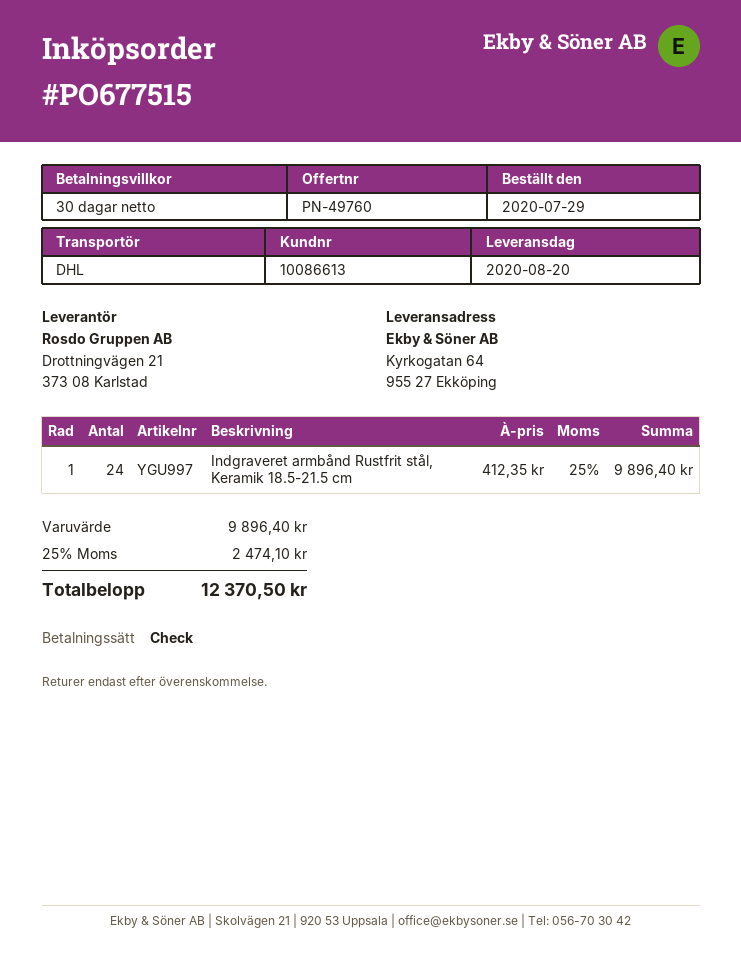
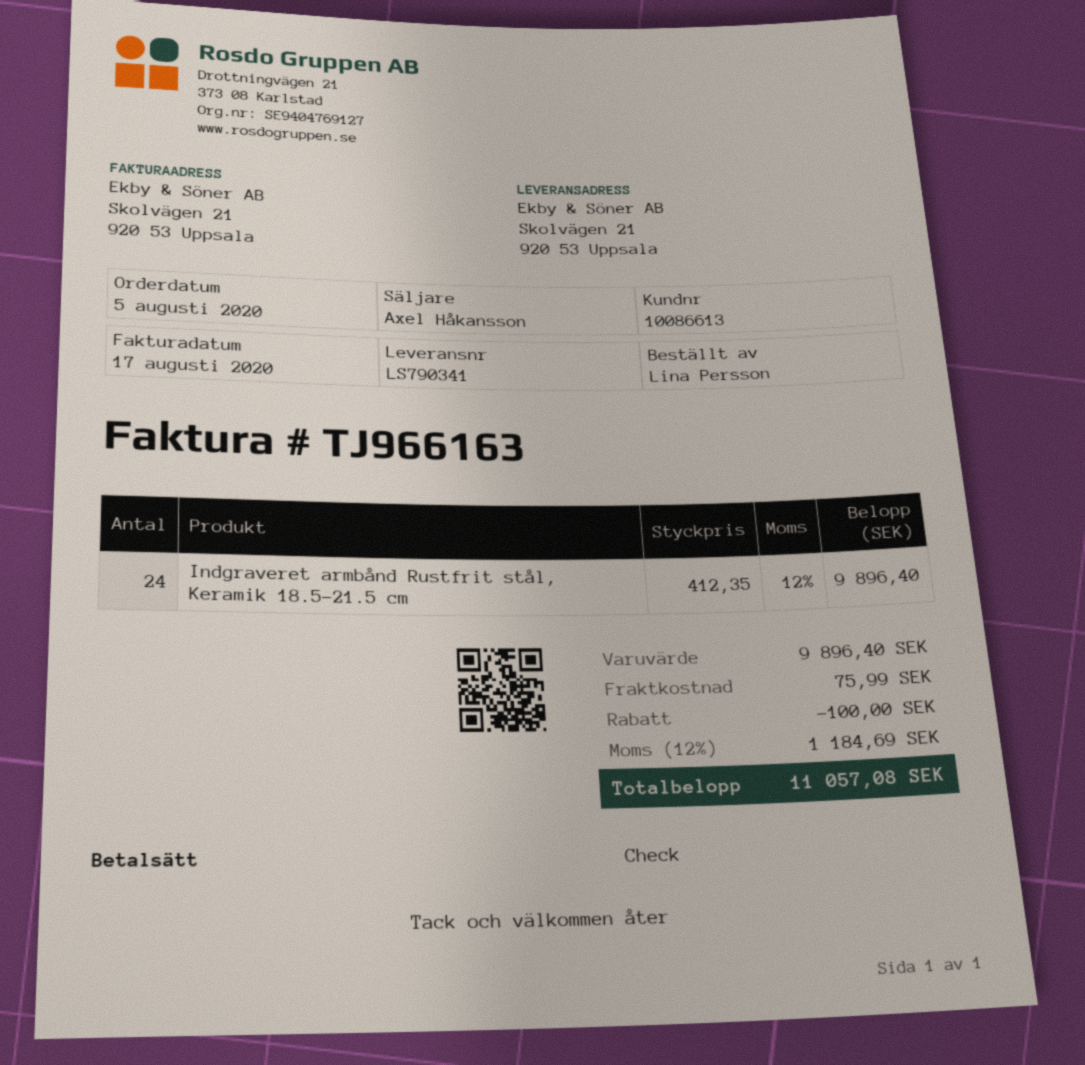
order date: 2020-07-29 -> 2020-08-05
ship to: Kyrkogatan 64, 955 27 Ekköping -> Skolvägen 21, 920 53 Uppsala
discount: none -> 100.00
shipping: none -> 75.99
tax: 25% = 2474.10 -> 12% = 1184.69
total: 12370.50 -> 11057.08

